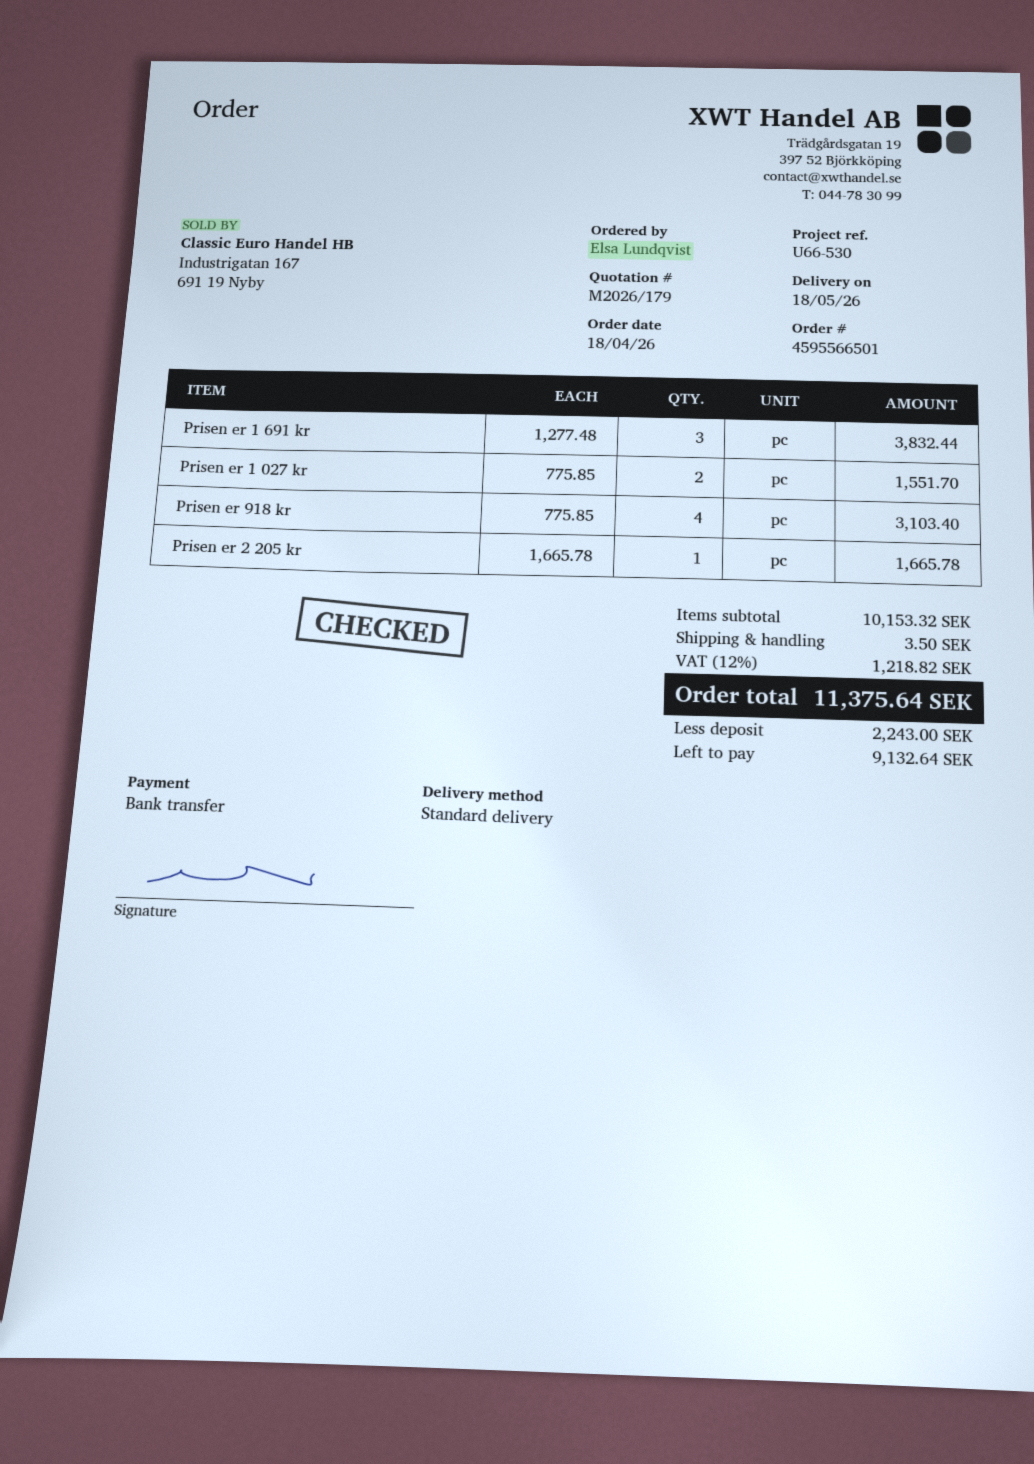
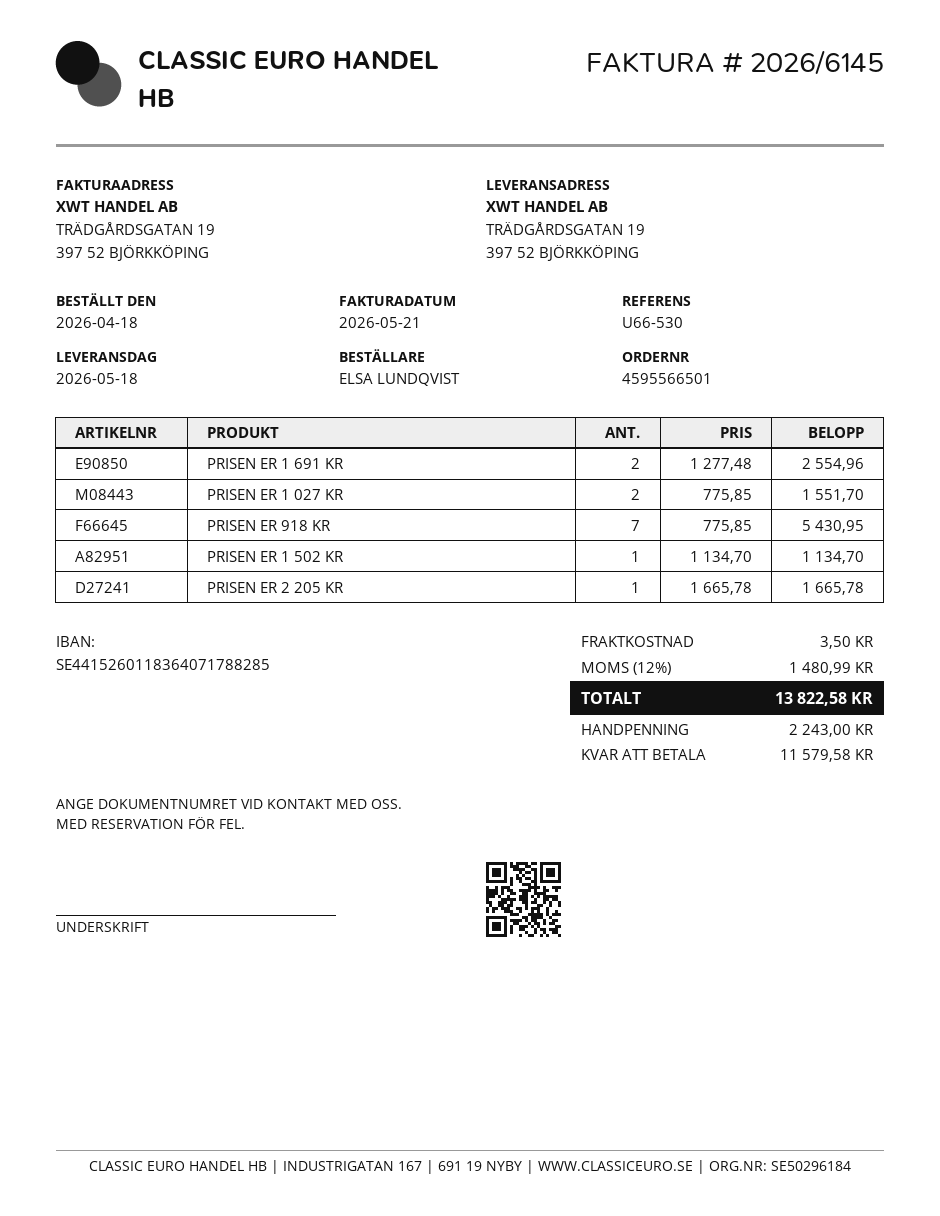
Prisen er 1 691 kr: 3 x 1277.48 = 3832.44 -> 2 x 1277.48 = 2554.96
Prisen er 918 kr: 4 x 775.85 = 3103.40 -> 7 x 775.85 = 5430.95
PRISEN ER 1 502 KR: none -> 1 x 1134.70 = 1134.70
tax: 12% = 1218.82 -> 12% = 1480.99
total: 11375.64 -> 13822.58
balance: 9132.64 -> 11579.58

